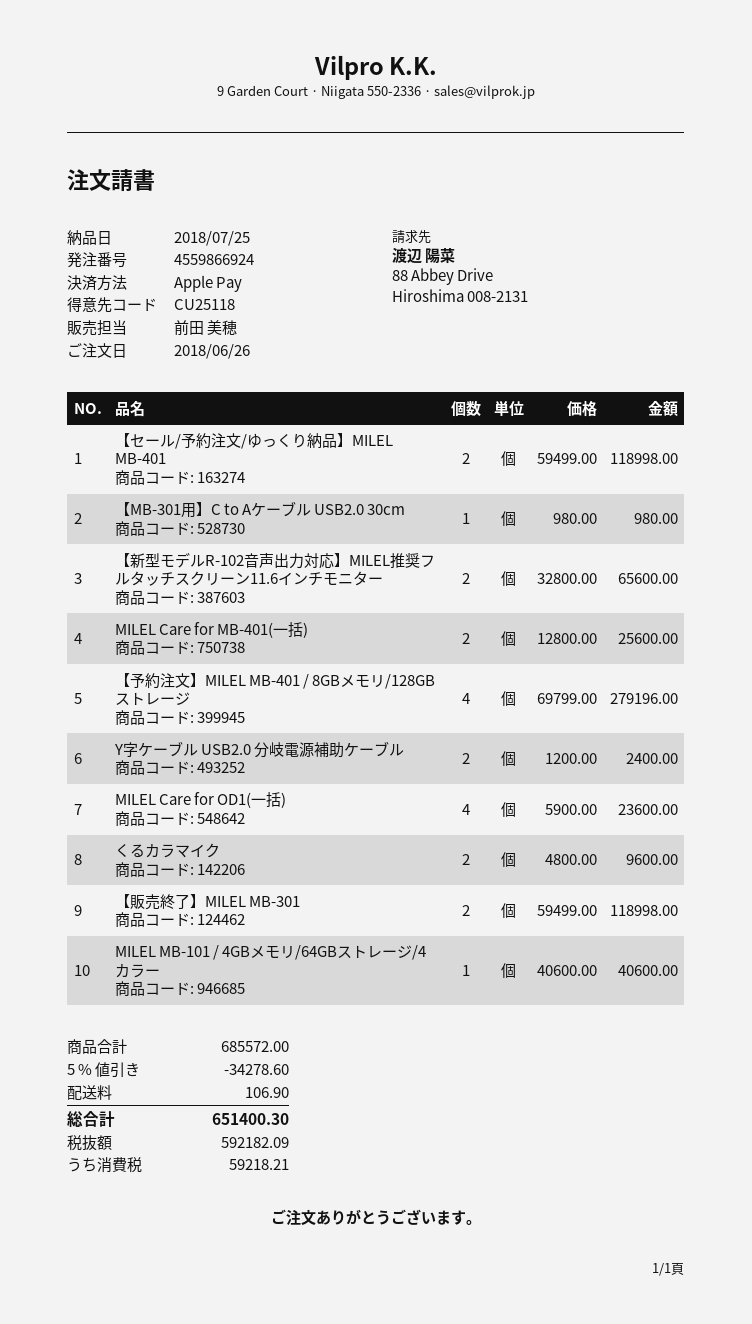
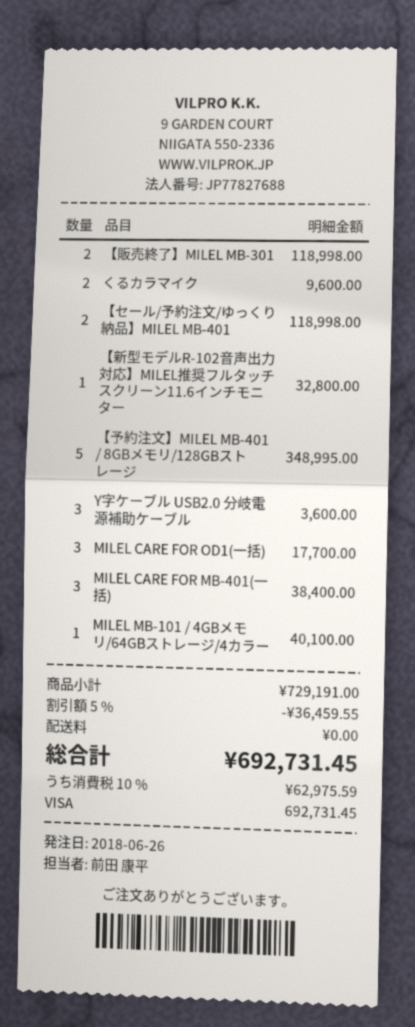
sales rep: 前田 美穂 -> 前田 康平
payment method: Apple Pay -> Visa
【MB-301用】C to Aケーブル USB2.0 30cm: 1 for 980.00 -> none
【新型モデルR-102音声出力対応】MILEL推奨フルタッチスクリーン11.6インチモニター: 2 for 65600.00 -> 1 for 32800.00
MILEL Care for MB-401(一括): 2 for 25600.00 -> 3 for 38400.00
【予約注文】MILEL MB-401 / 8GBメモリ/128GBストレージ: 4 for 279196.00 -> 5 for 348995.00
Y字ケーブル USB2.0 分岐電源補助ケーブル: 2 for 2400.00 -> 3 for 3600.00
MILEL Care for OD1(一括): 4 for 23600.00 -> 3 for 17700.00
MILEL MB-101 / 4GBメモリ/64GBストレージ/4カラー: 1 for 40600.00 -> 1 for 40100.00
subtotal: 685572.00 -> 729191.00
discount: 5% = 34278.60 -> 5% = 36459.55
shipping: 106.90 -> 0.00
tax: 59218.21 -> 62975.59
total: 651400.30 -> 692731.45

